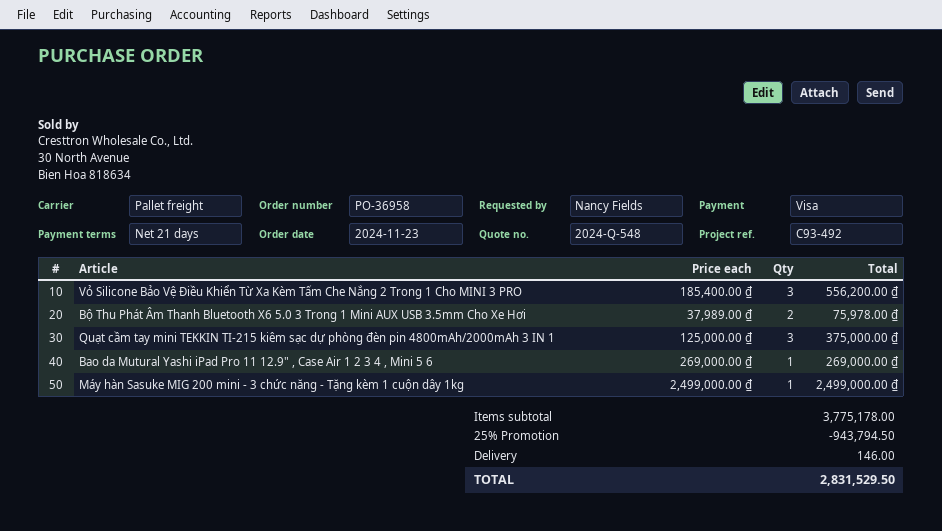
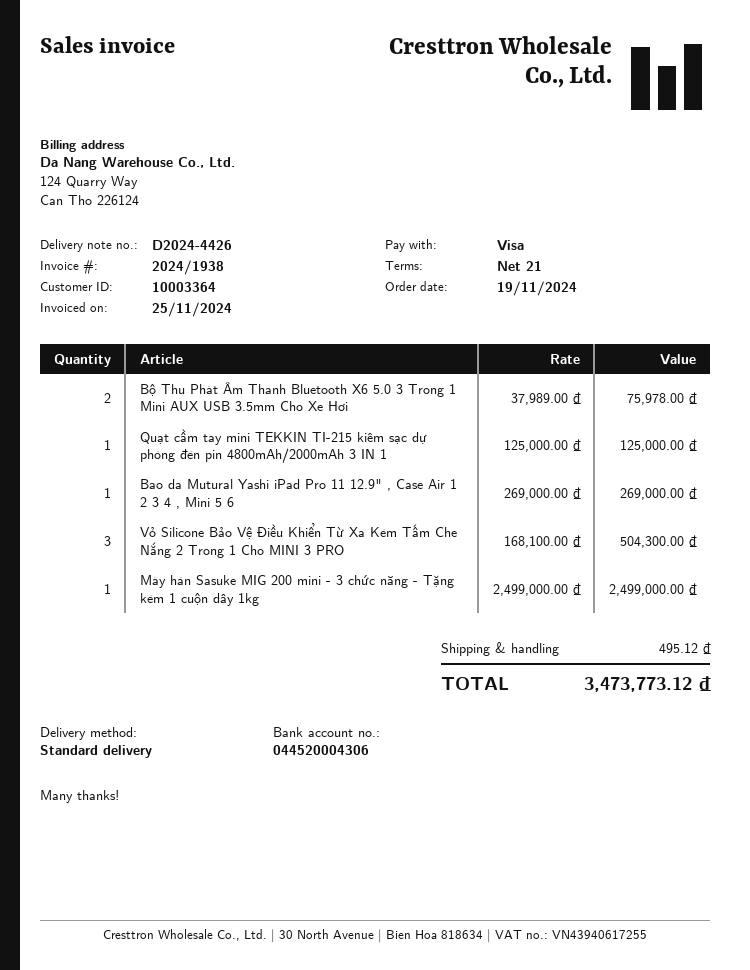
order date: 2024-11-23 -> 2024-11-19
shipping method: pallet freight -> standard
Vỏ Silicone Bảo Vệ Điều Khiển Từ Xa Kèm Tấm Che Nắng 2 Trong 1 Cho MINI 3 PRO: 3 x 185400.00 = 556200.00 -> 3 x 168100.00 = 504300.00
Quạt cầm tay mini TEKKIN TI-215 kiêm sạc dự phòng đèn pin 4800mAh/2000mAh 3 IN 1: 3 x 125000.00 = 375000.00 -> 1 x 125000.00 = 125000.00
discount: 25% = 943794.50 -> none
shipping: 146.00 -> 495.12
total: 2831529.50 -> 3473773.12

